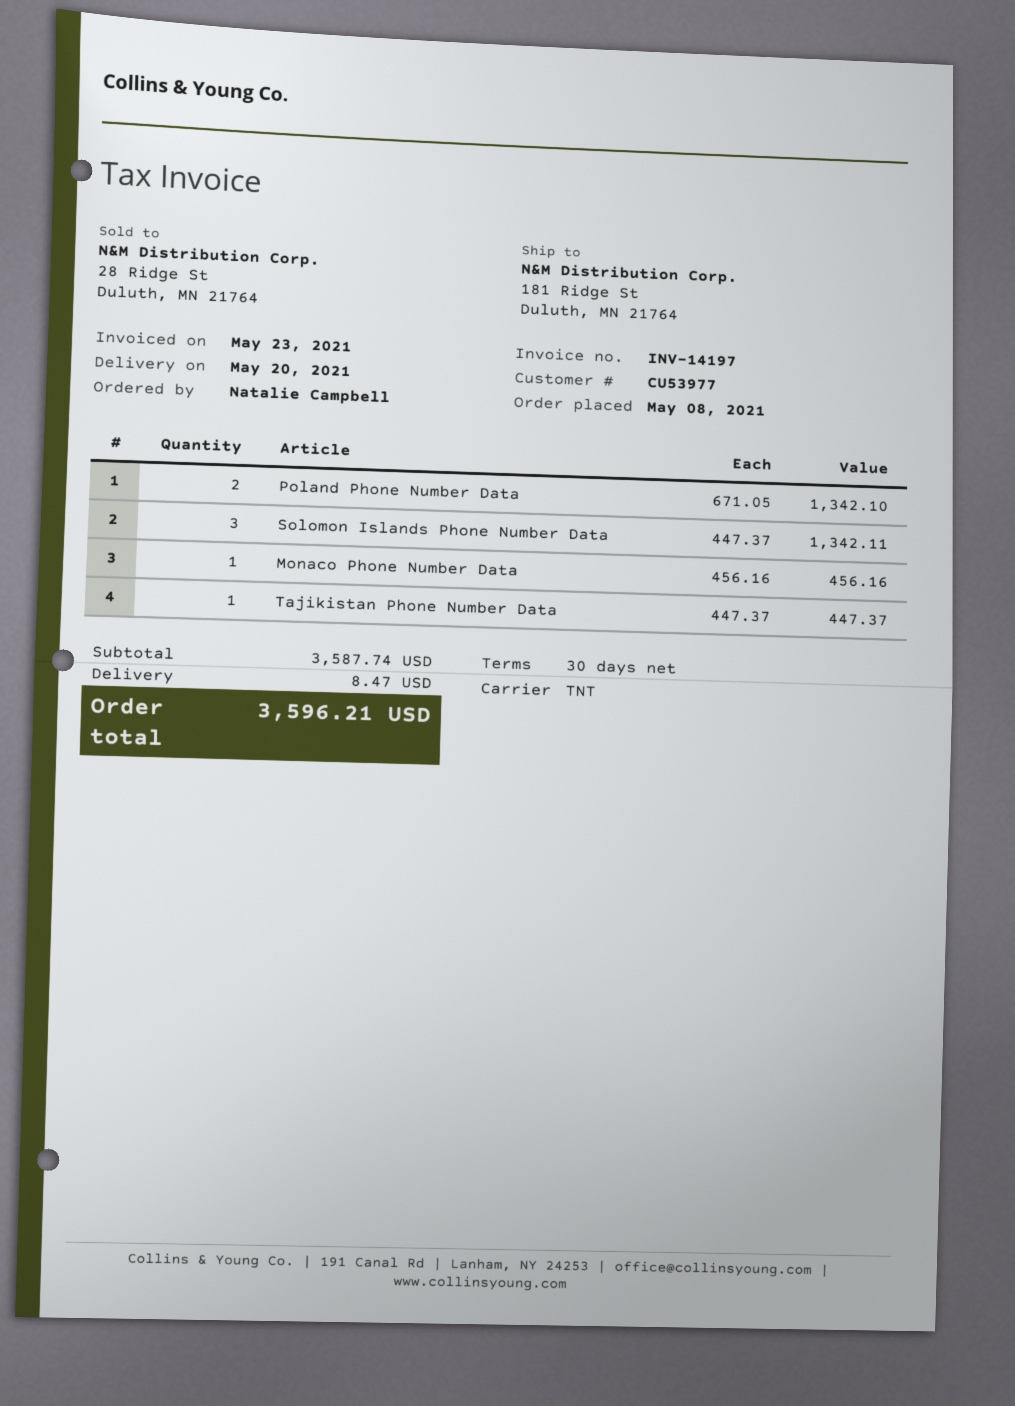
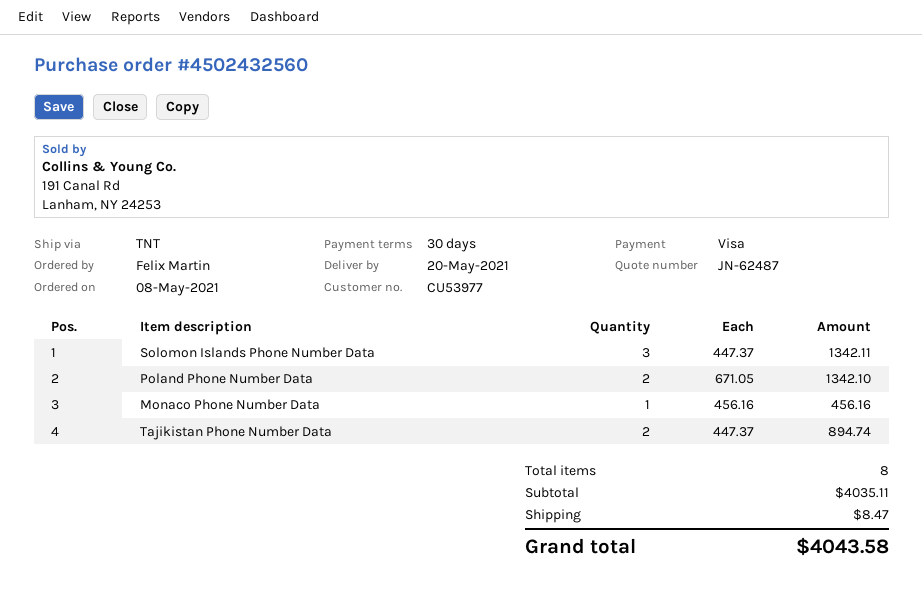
ordered by: Natalie Campbell -> Felix Martin
Tajikistan Phone Number Data: 1 x 447.37 = 447.37 -> 2 x 447.37 = 894.74
subtotal: 3587.74 -> 4035.11
total: 3596.21 -> 4043.58

